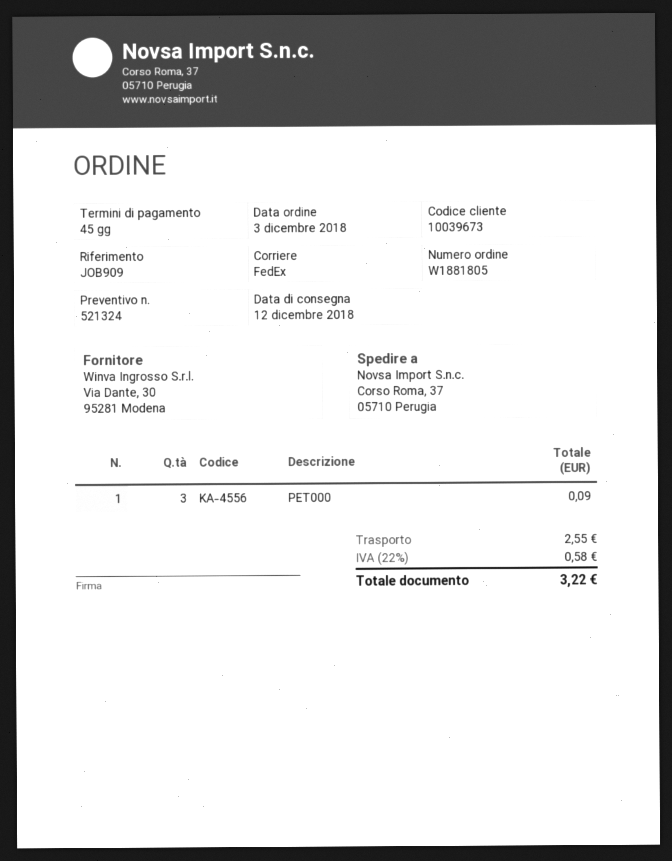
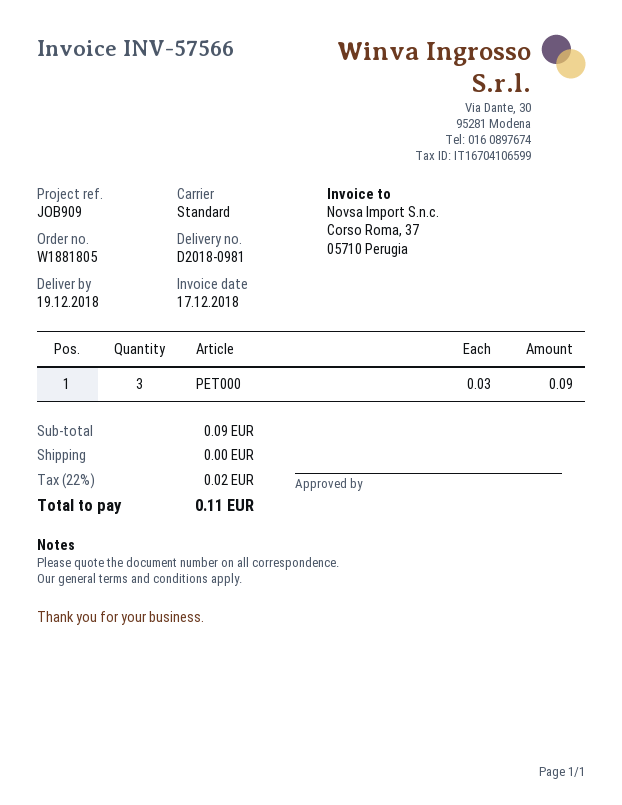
delivery date: 2018-12-12 -> 2018-12-19
shipping method: FedEx -> standard
shipping: 2.55 -> 0.00
tax: 22% = 0.58 -> 22% = 0.02
total: 3.22 -> 0.11

